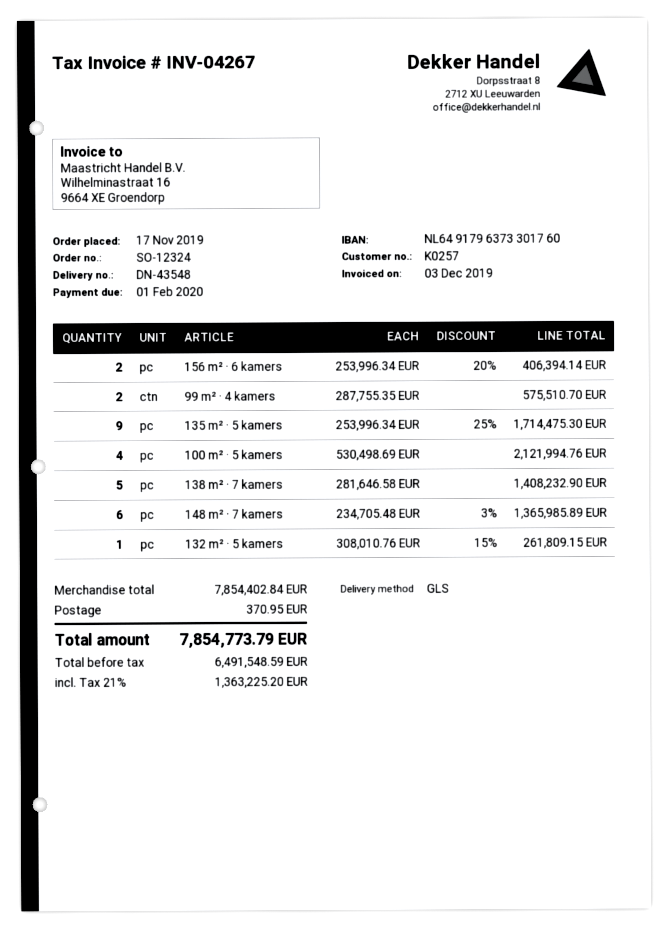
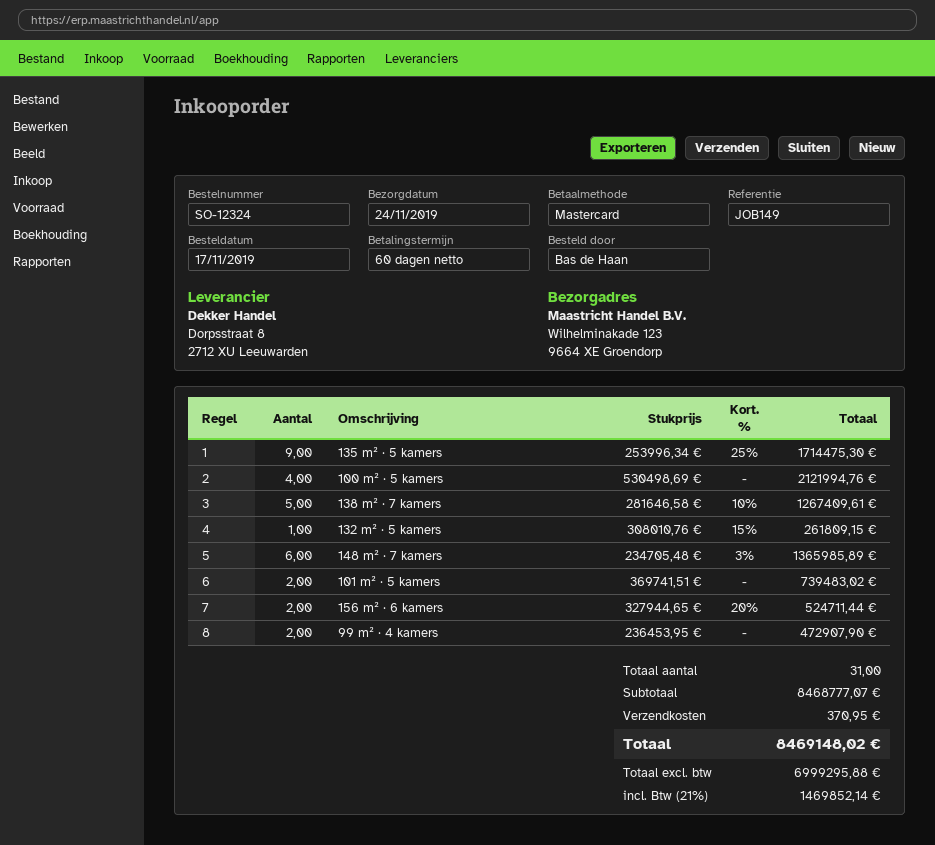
156 m² · 6 kamers: 2 x 253996.34 - 20% = 406394.14 -> 2 x 327944.65 - 20% = 524711.44
99 m² · 4 kamers: 2 x 287755.35 = 575510.70 -> 2 x 236453.95 = 472907.90
138 m² · 7 kamers: 5 x 281646.58 = 1408232.90 -> 5 x 281646.58 - 10% = 1267409.61
101 m² · 5 kamers: none -> 2 x 369741.51 = 739483.02
subtotal: 7854402.84 -> 8468777.07
net: 6491548.59 -> 6999295.88
tax: 21% = 1363225.20 -> 21% = 1469852.14
total: 7854773.79 -> 8469148.02

